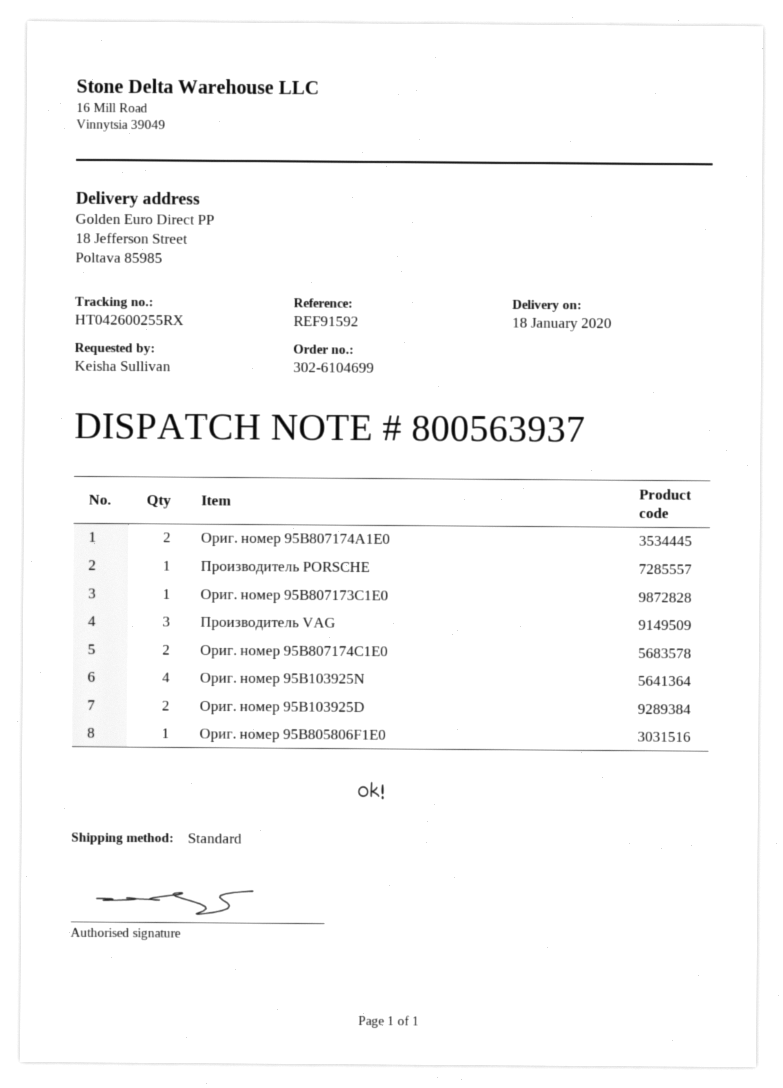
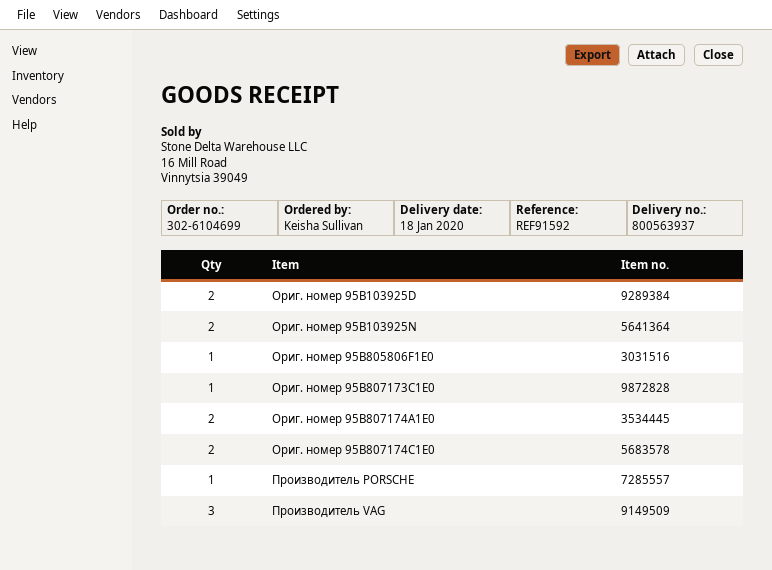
Ориг. номер 95B103925N: 4 -> 2

